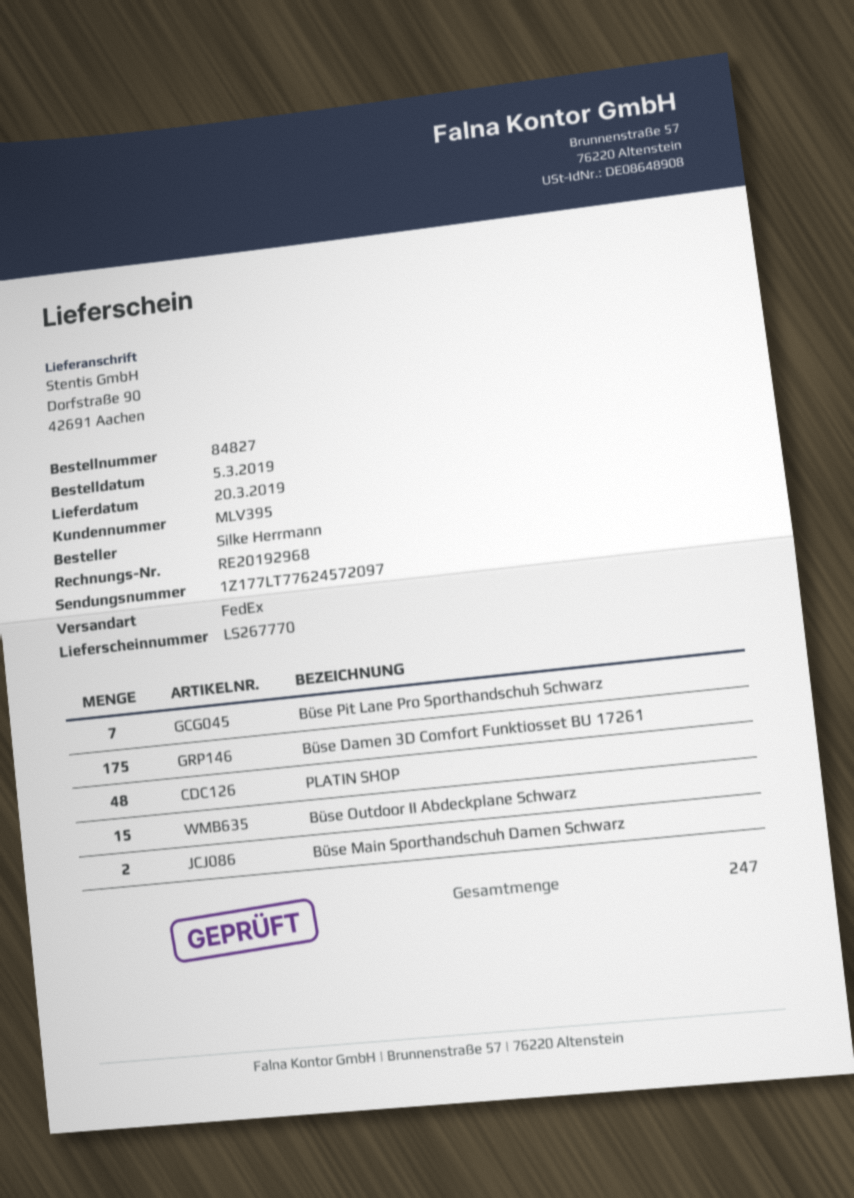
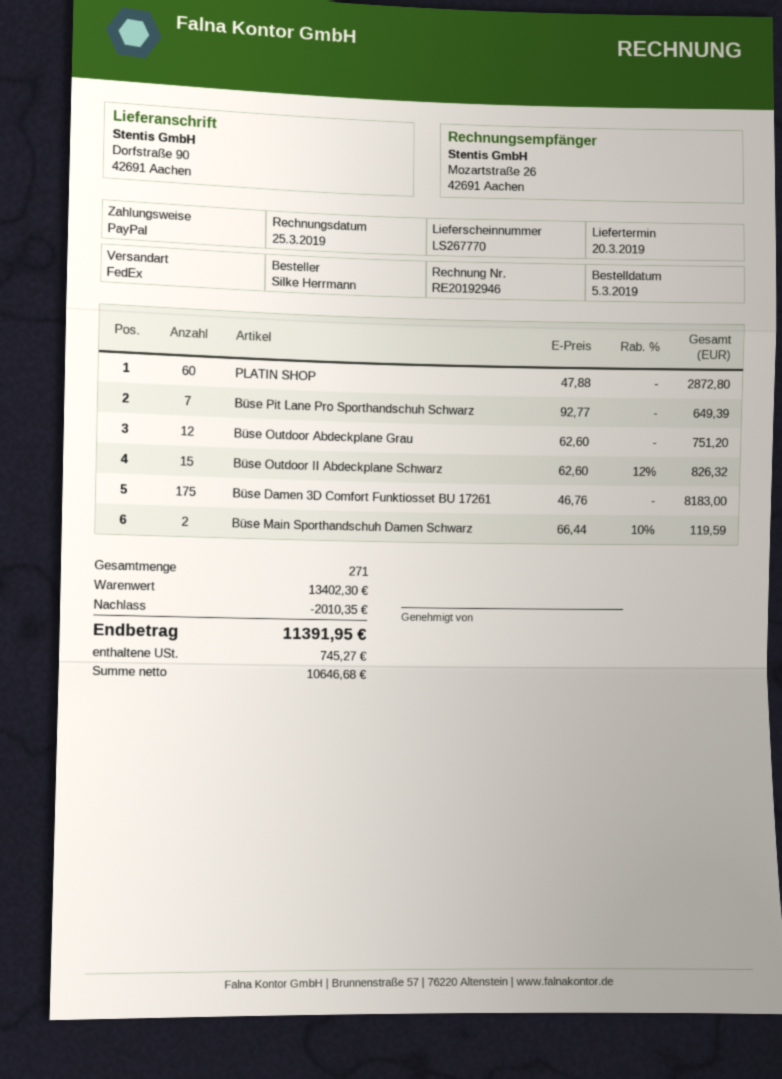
invoice number: RE20192968 -> RE20192946
PLATIN SHOP: 48 -> 60
Büse Outdoor Abdeckplane Grau: none -> 12
total quantity: 247 -> 271

